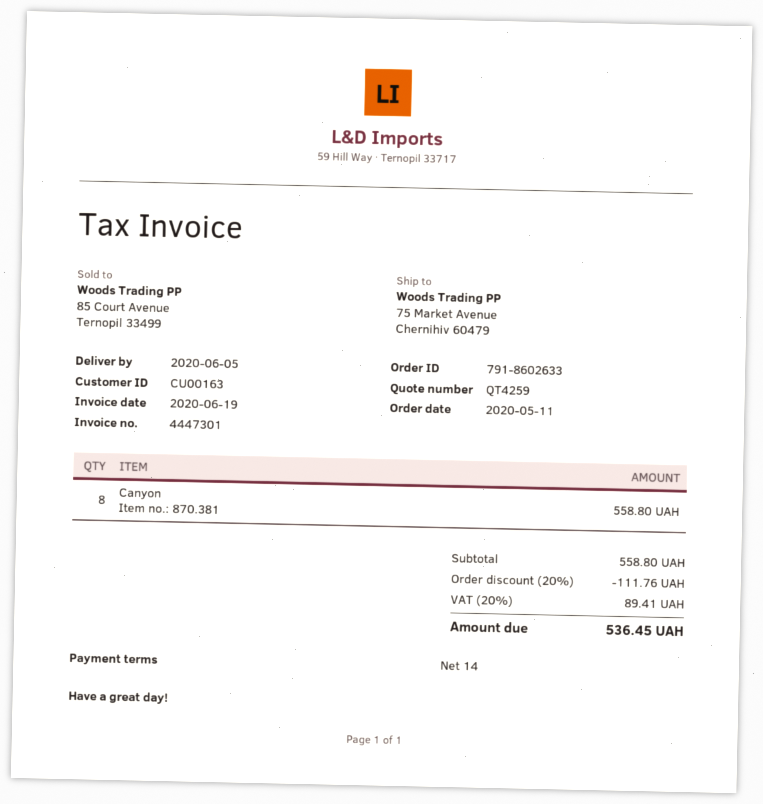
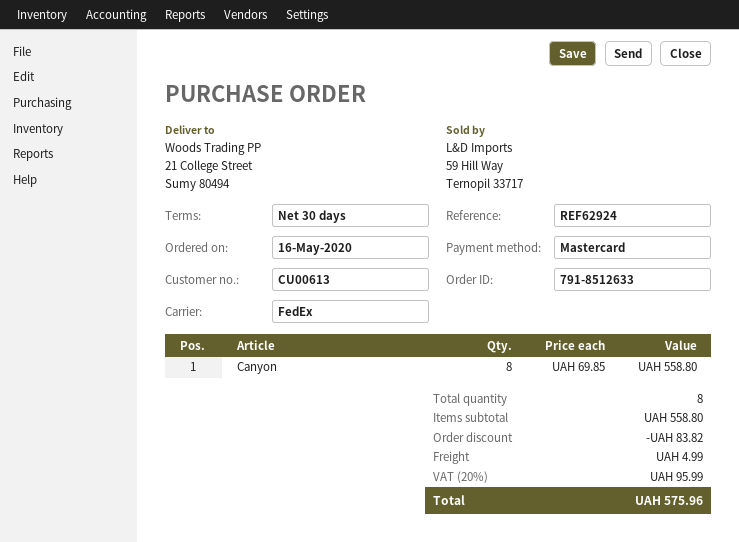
order number: 791-8602633 -> 791-8512633
order date: 2020-05-11 -> 2020-05-16
payment terms: 14 days -> 30 days
customer number: CU00163 -> CU00613
ship to: 75 Market Avenue, Chernihiv 60479 -> 21 College Street, Sumy 80494
discount: 111.76 -> 83.82
shipping: none -> 4.99
tax: 20% = 89.41 -> 20% = 95.99
total: 536.45 -> 575.96

